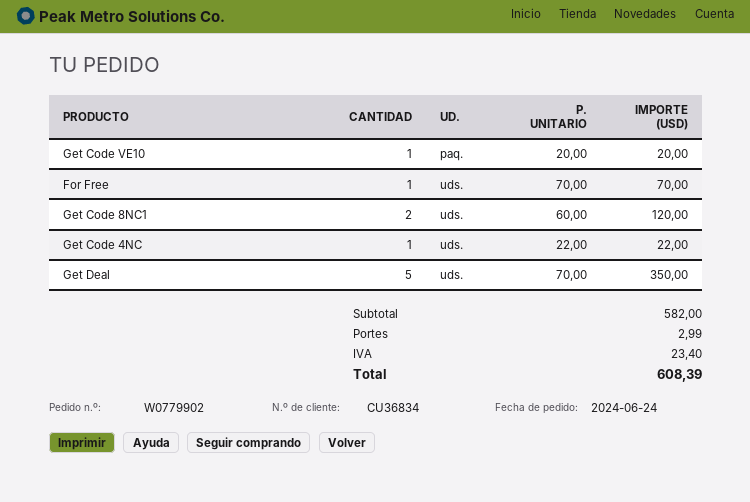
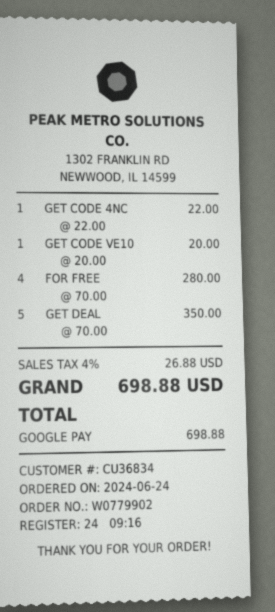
For Free: 1 x 70.00 = 70.00 -> 4 x 70.00 = 280.00
Get Code 8NC1: 2 x 60.00 = 120.00 -> none
shipping: 2.99 -> none
tax: 23.40 -> 26.88
total: 608.39 -> 698.88

